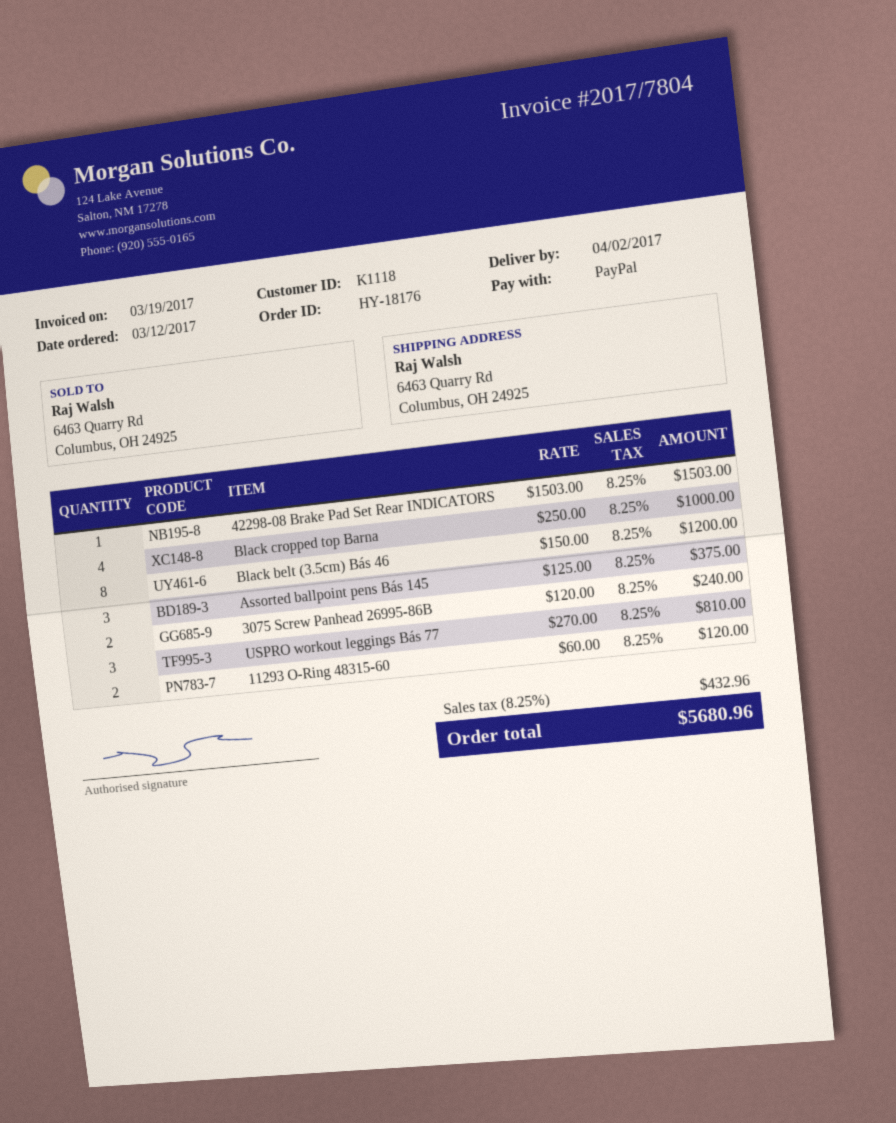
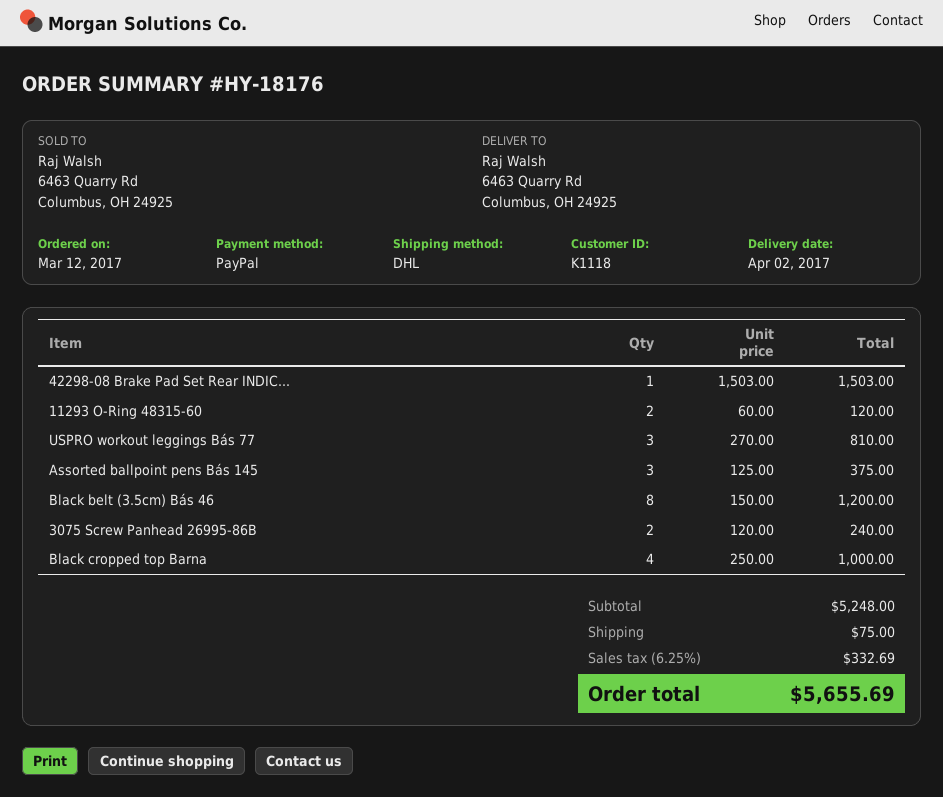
shipping: none -> 75.00
tax: 8.25% = 432.96 -> 6.25% = 332.69
total: 5680.96 -> 5655.69

